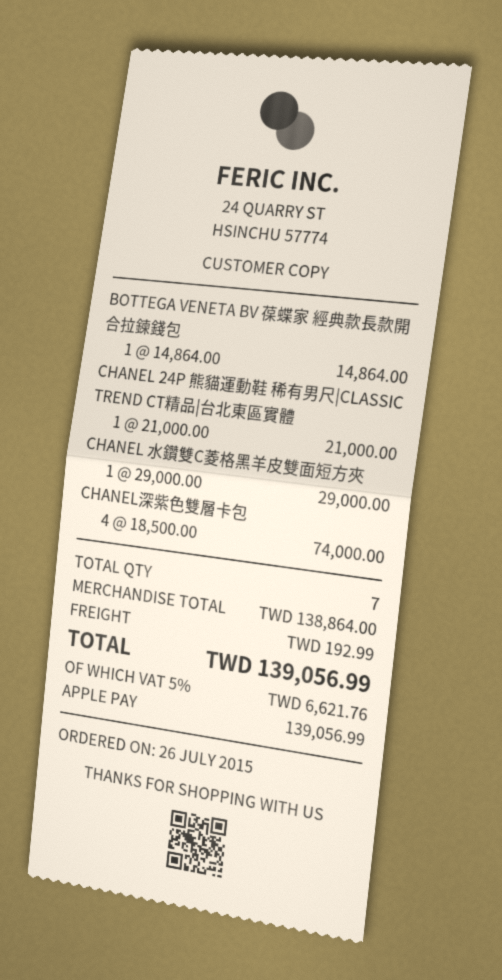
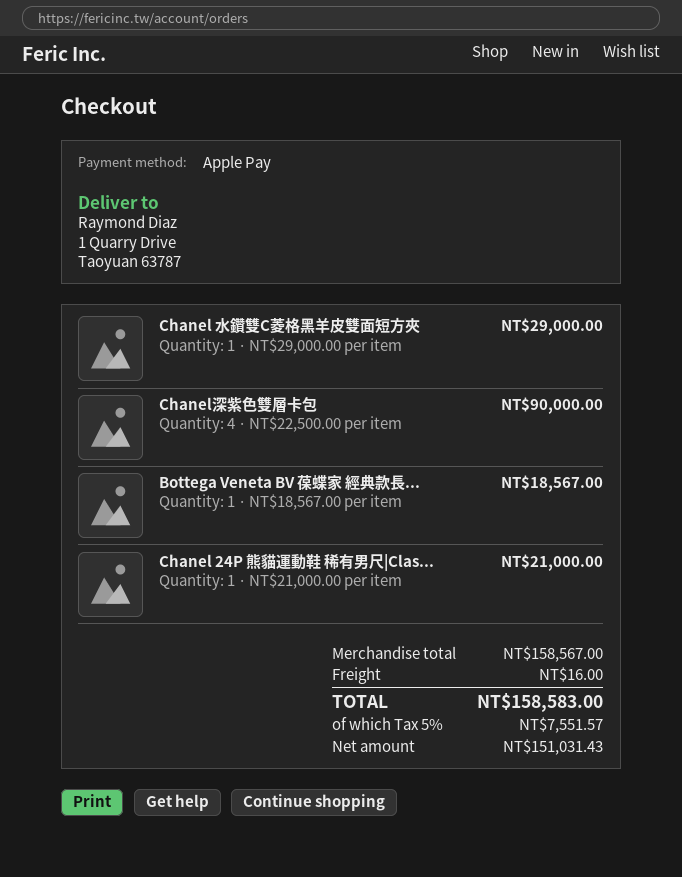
BOTTEGA VENETA BV 葆蝶家 經典款長款開合拉鍊錢包: 1 x 14864.00 = 14864.00 -> 1 x 18567.00 = 18567.00
CHANEL深紫色雙層卡包: 4 x 18500.00 = 74000.00 -> 4 x 22500.00 = 90000.00
subtotal: 138864.00 -> 158567.00
shipping: 192.99 -> 16.00
tax: 5% = 6621.76 -> 5% = 7551.57
total: 139056.99 -> 158583.00

